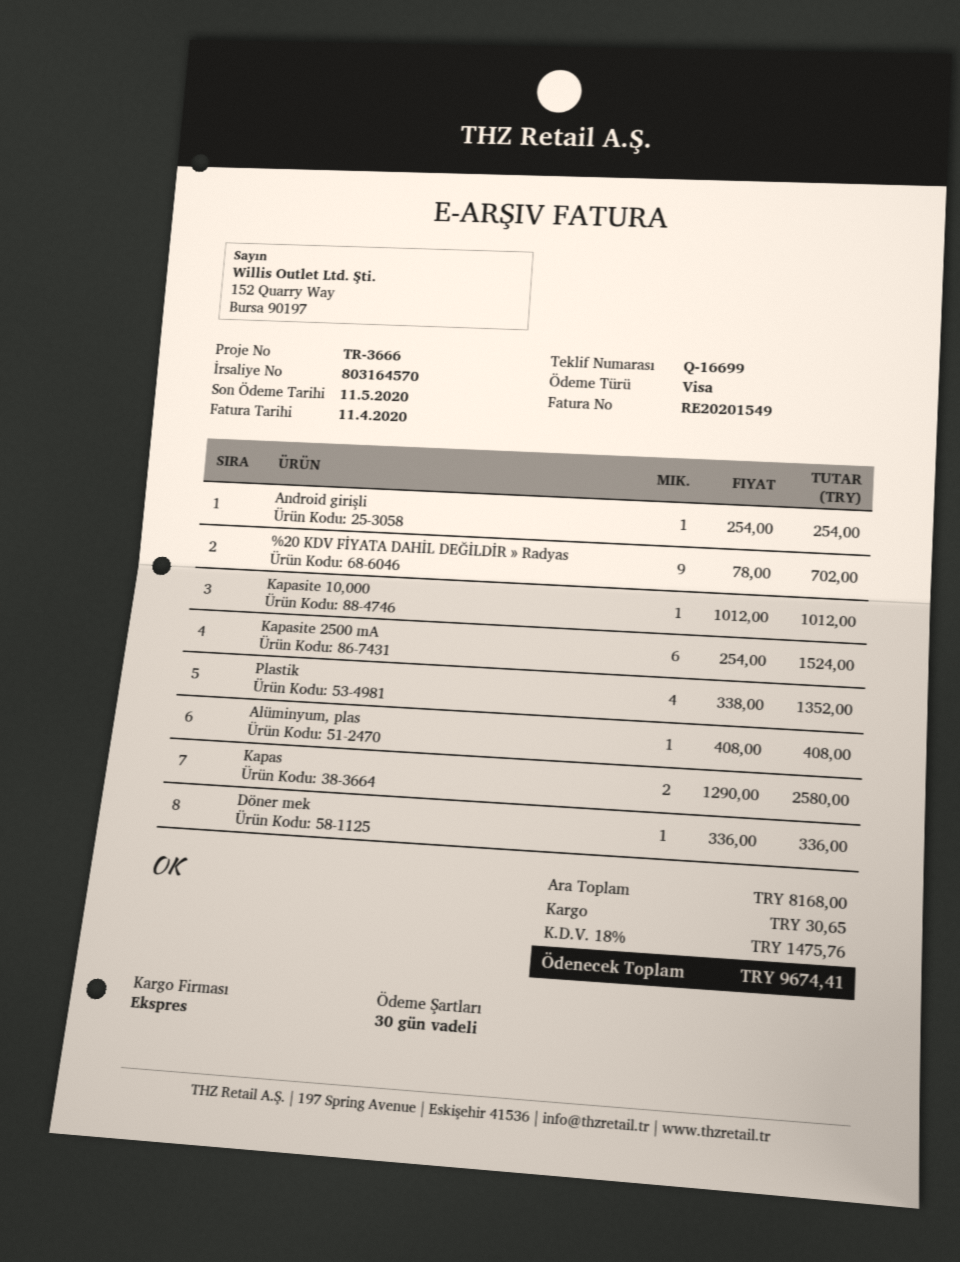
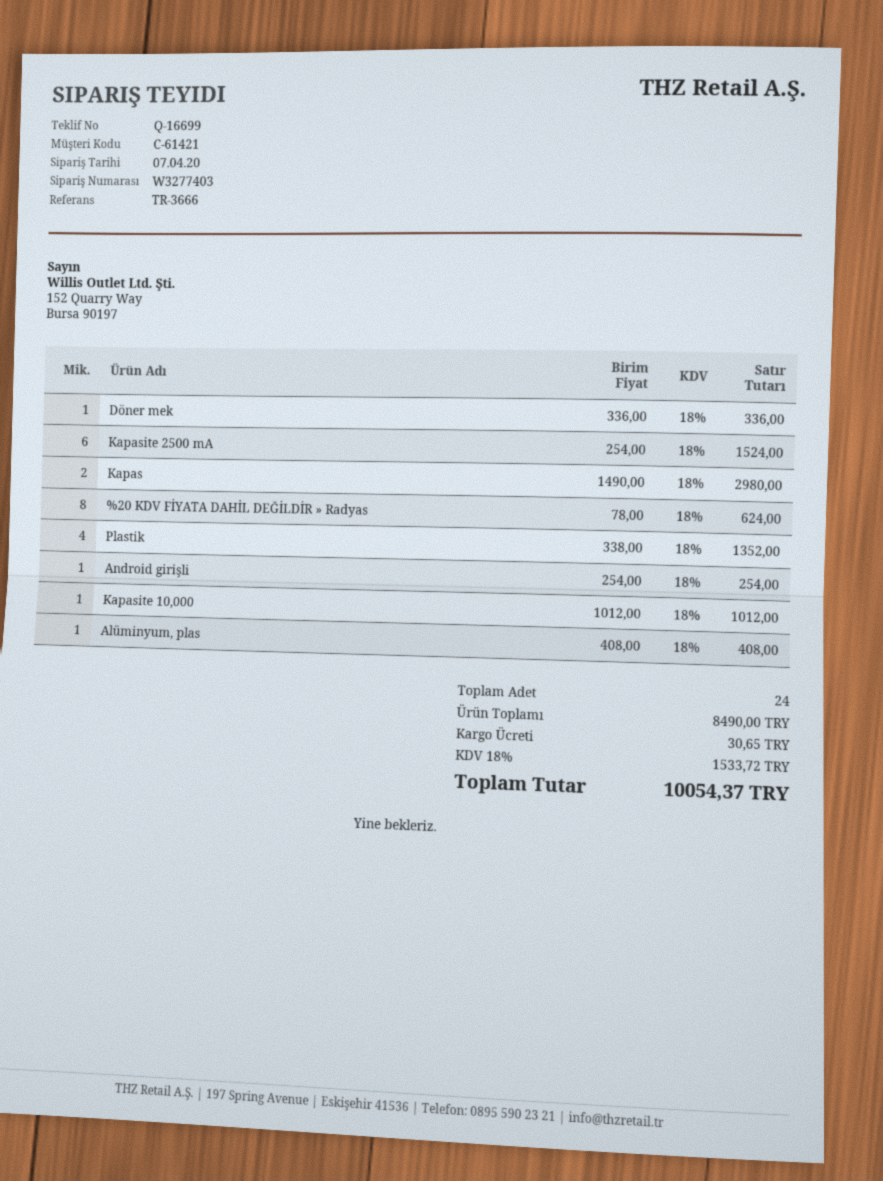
%20 KDV FİYATA DAHİL DEĞİLDİR » Radyas: 9 x 78.00 = 702.00 -> 8 x 78.00 = 624.00
Kapas: 2 x 1290.00 = 2580.00 -> 2 x 1490.00 = 2980.00
subtotal: 8168.00 -> 8490.00
tax: 18% = 1475.76 -> 18% = 1533.72
total: 9674.41 -> 10054.37

